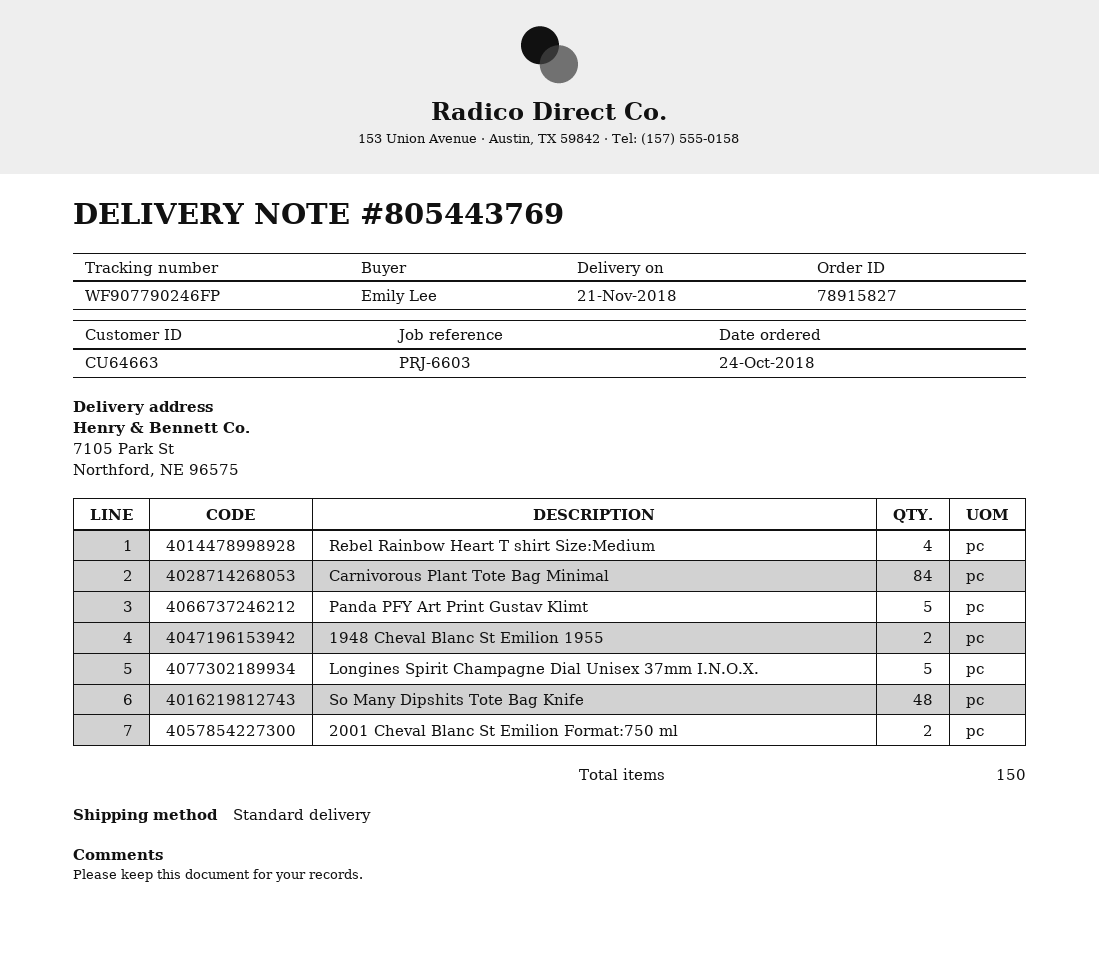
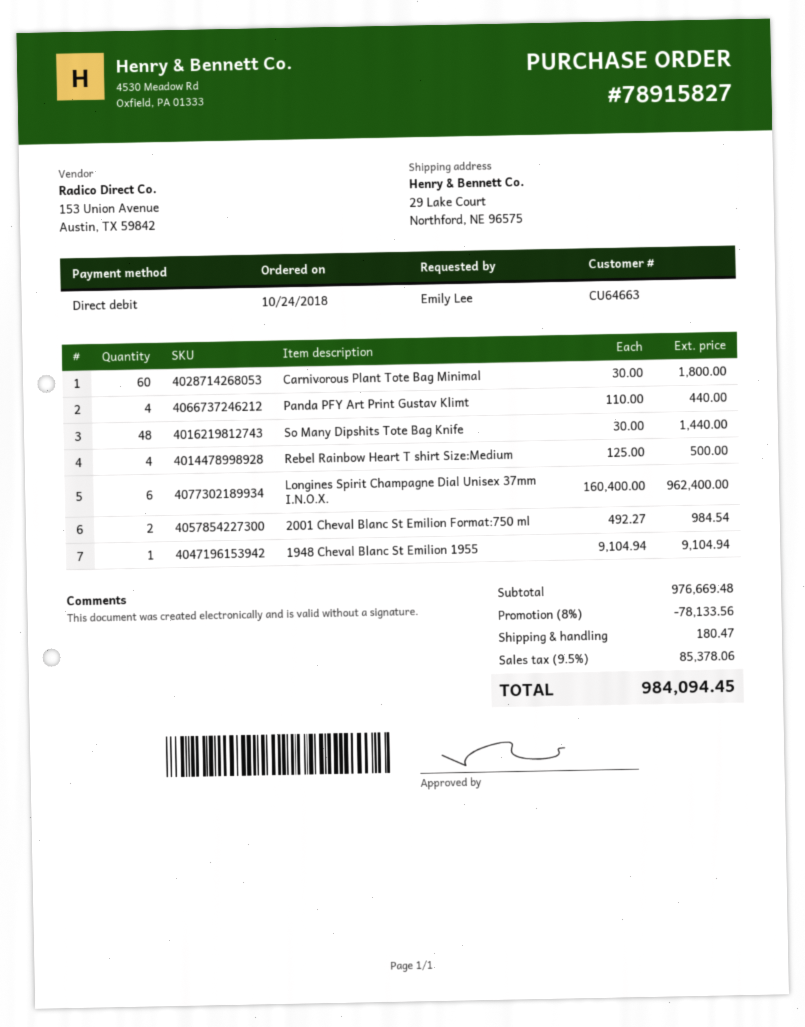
ship to: 7105 Park St, Northford, NE 96575 -> 29 Lake Court, Northford, NE 96575
Carnivorous Plant Tote Bag Minimal: 84 -> 60
Panda PFY Art Print Gustav Klimt: 5 -> 4
1948 Cheval Blanc St Emilion 1955: 2 -> 1
Longines Spirit Champagne Dial Unisex 37mm I.N.O.X.: 5 -> 6

